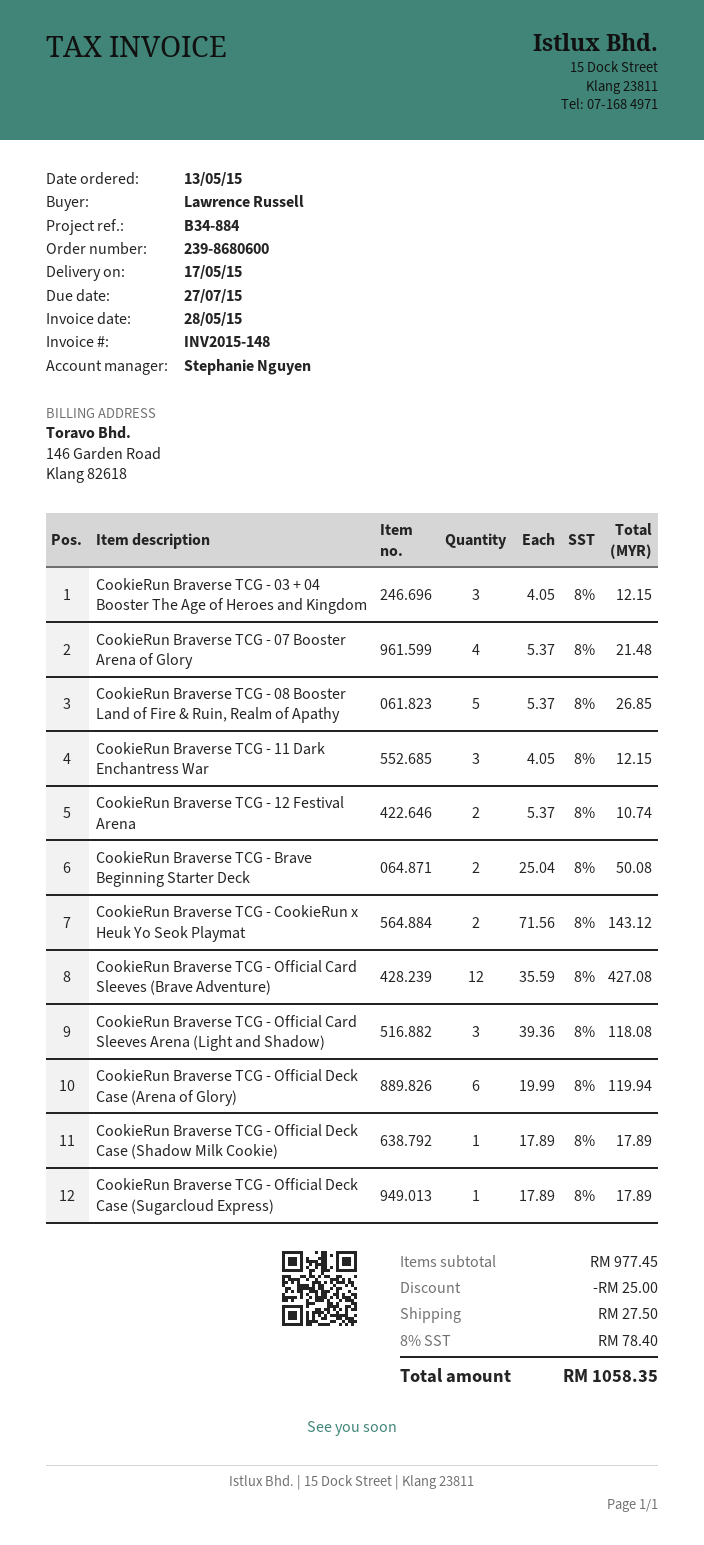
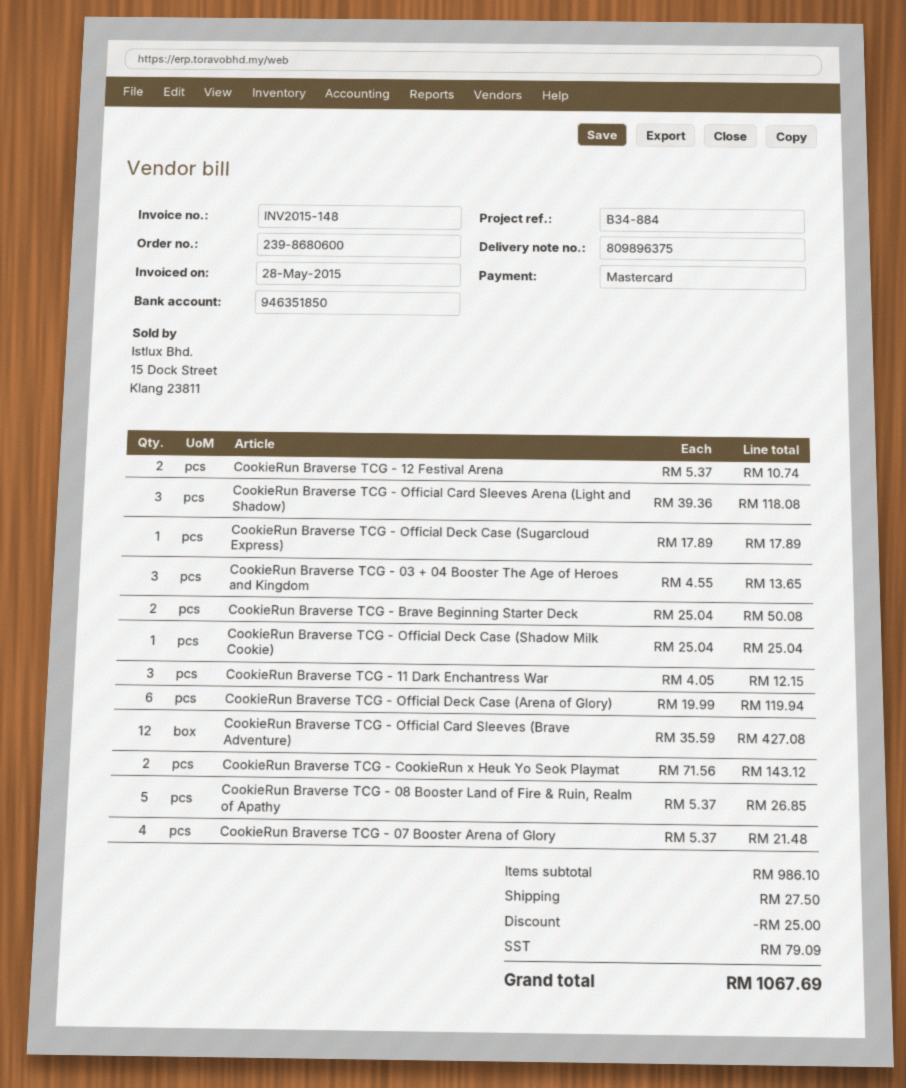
CookieRun Braverse TCG - 03 + 04 Booster The Age of Heroes and Kingdom: 3 x 4.05 = 12.15 -> 3 x 4.55 = 13.65
CookieRun Braverse TCG - Official Deck Case (Shadow Milk Cookie): 1 x 17.89 = 17.89 -> 1 x 25.04 = 25.04
subtotal: 977.45 -> 986.10
tax: 78.40 -> 79.09
total: 1058.35 -> 1067.69

